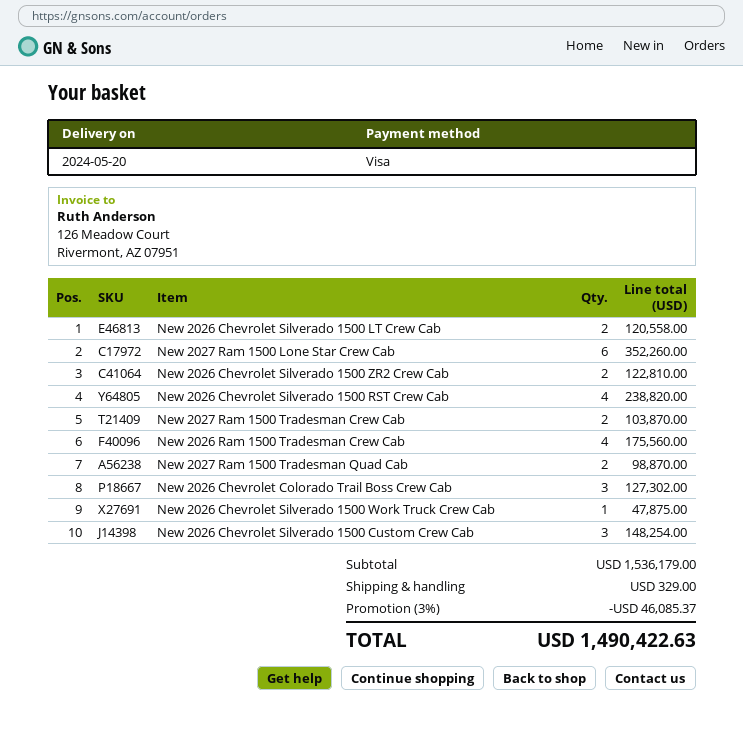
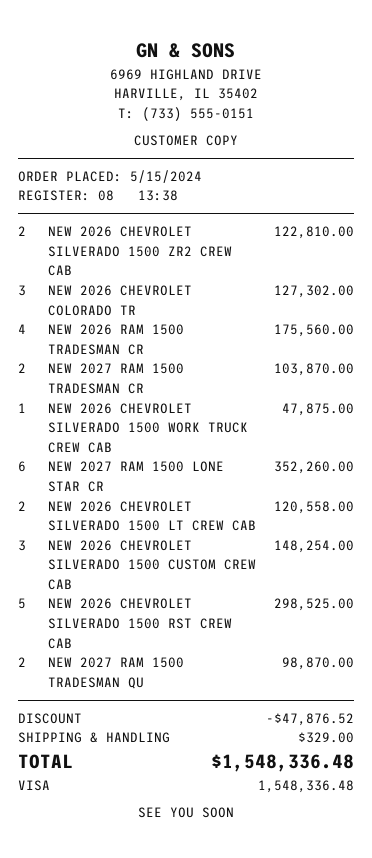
New 2026 Chevrolet Silverado 1500 RST Crew Cab: 4 for 238820.00 -> 5 for 298525.00
discount: 46085.37 -> 47876.52
total: 1490422.63 -> 1548336.48

